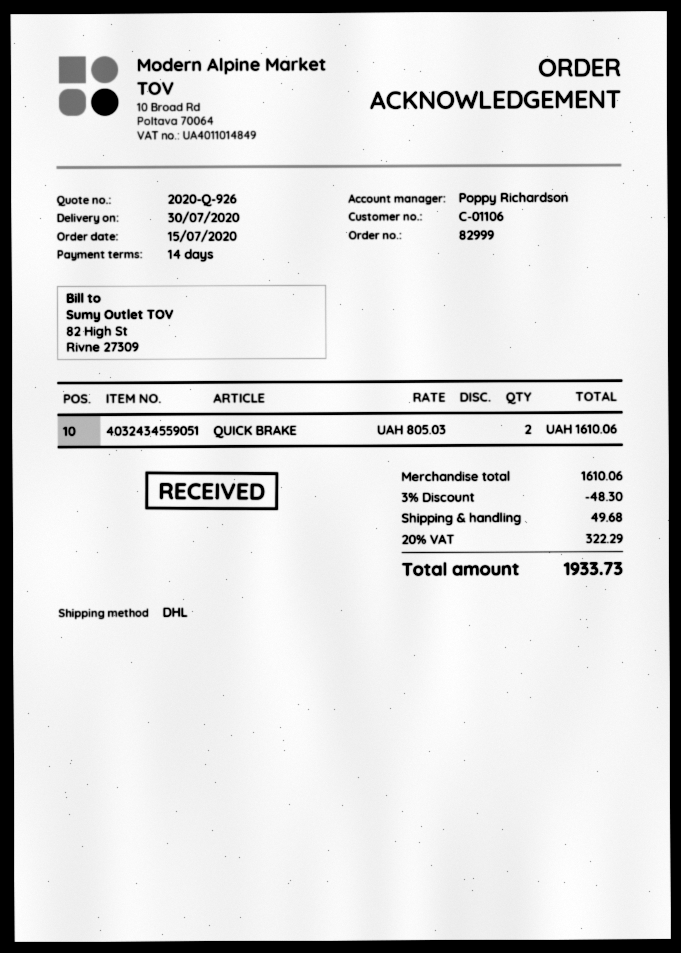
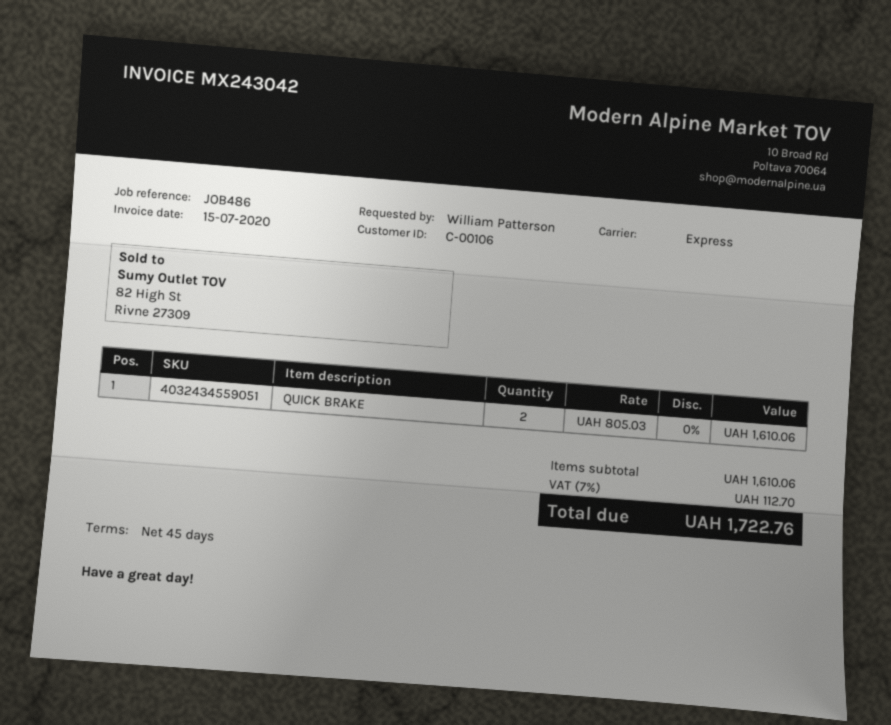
payment terms: 14 days -> 45 days
customer number: C-01106 -> C-00106
shipping method: DHL -> express
discount: 3% = 48.30 -> none
shipping: 49.68 -> none
tax: 20% = 322.29 -> 7% = 112.70
total: 1933.73 -> 1722.76

